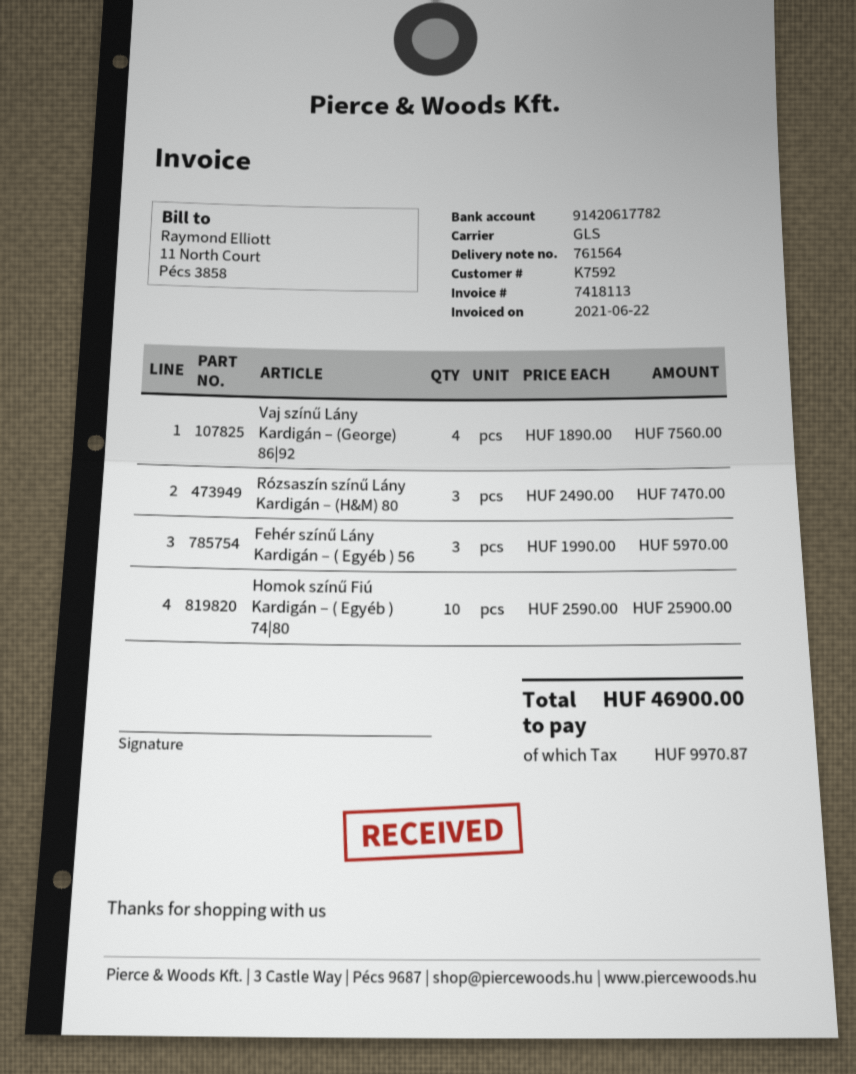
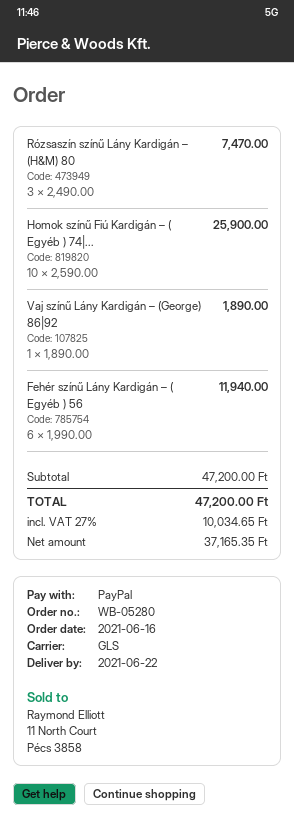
Vaj színű Lány Kardigán – (George) 86|92: 4 x 1890.00 = 7560.00 -> 1 x 1890.00 = 1890.00
Fehér színű Lány Kardigán – ( Egyéb ) 56: 3 x 1990.00 = 5970.00 -> 6 x 1990.00 = 11940.00
tax: 9970.87 -> 10034.65
total: 46900.00 -> 47200.00

